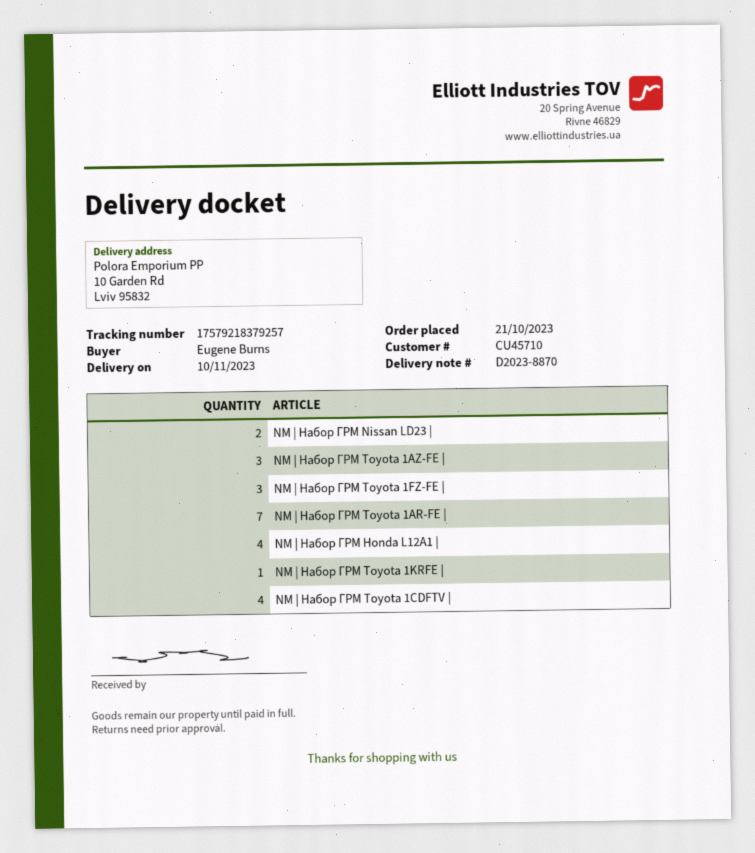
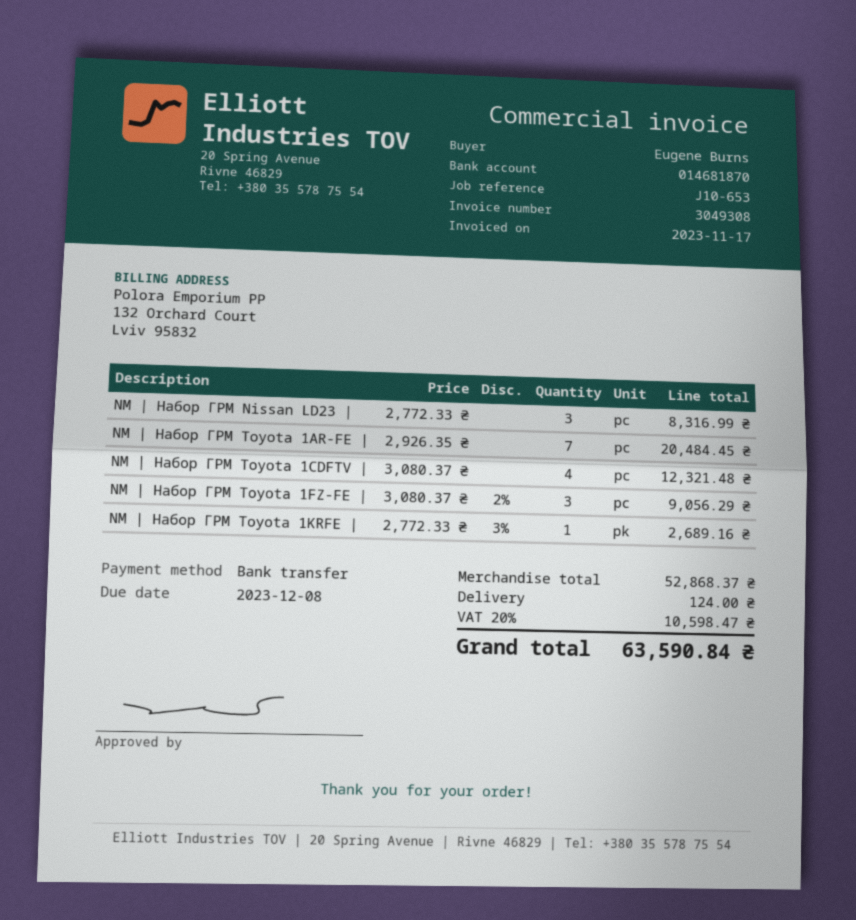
NM | Набор ГРМ Nissan LD23 |: 2 -> 3
NM | Набор ГРМ Toyota 1AZ-FE |: 3 -> none
NM | Набор ГРМ Honda L12A1 |: 4 -> none

